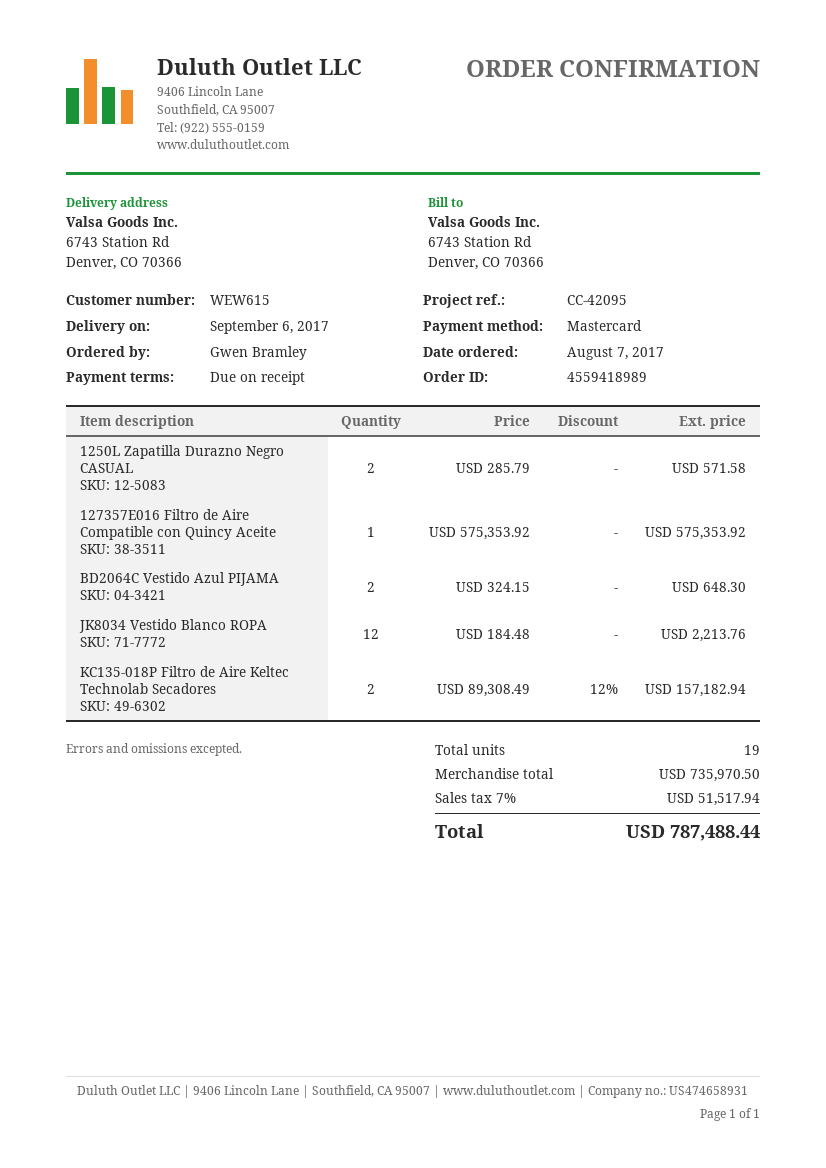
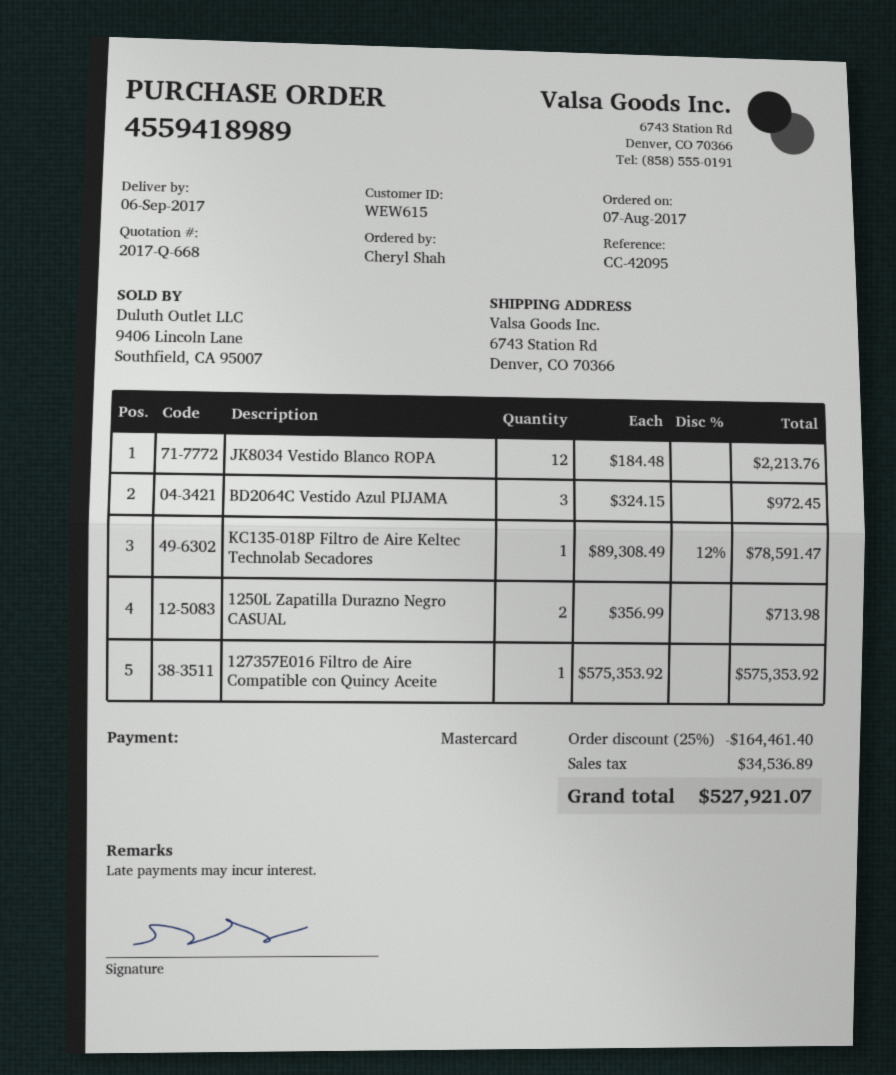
ordered by: Gwen Bramley -> Cheryl Shah
1250L Zapatilla Durazno Negro CASUAL: 2 x 285.79 = 571.58 -> 2 x 356.99 = 713.98
BD2064C Vestido Azul PIJAMA: 2 x 324.15 = 648.30 -> 3 x 324.15 = 972.45
KC135-018P Filtro de Aire Keltec Technolab Secadores: 2 x 89308.49 - 12% = 157182.94 -> 1 x 89308.49 - 12% = 78591.47
discount: none -> 25% = 164461.40
tax: 51517.94 -> 34536.89
total: 787488.44 -> 527921.07

